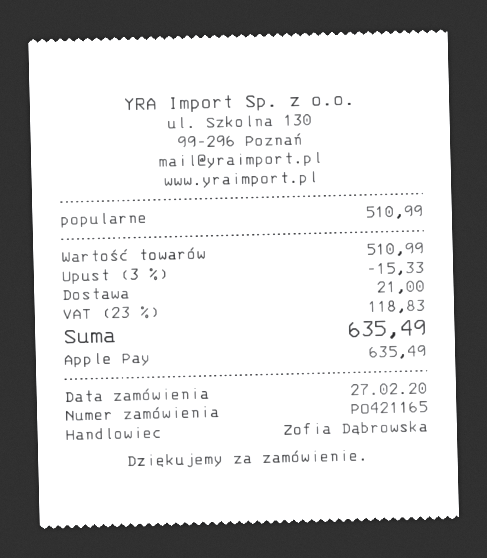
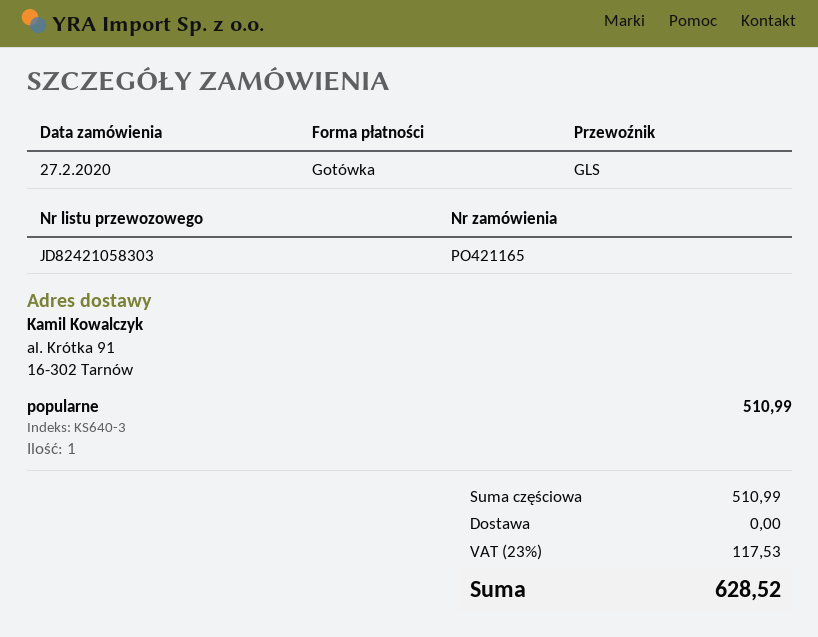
payment method: Apple Pay -> cash
discount: 3% = 15.33 -> none
shipping: 21.00 -> 0.00
tax: 23% = 118.83 -> 23% = 117.53
total: 635.49 -> 628.52

